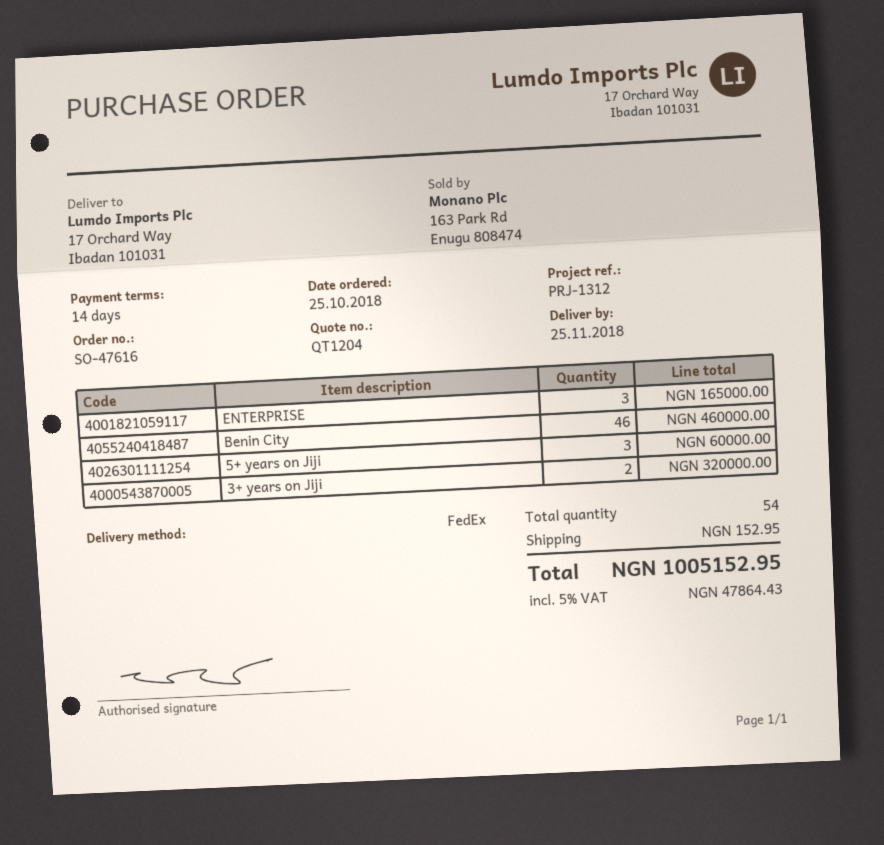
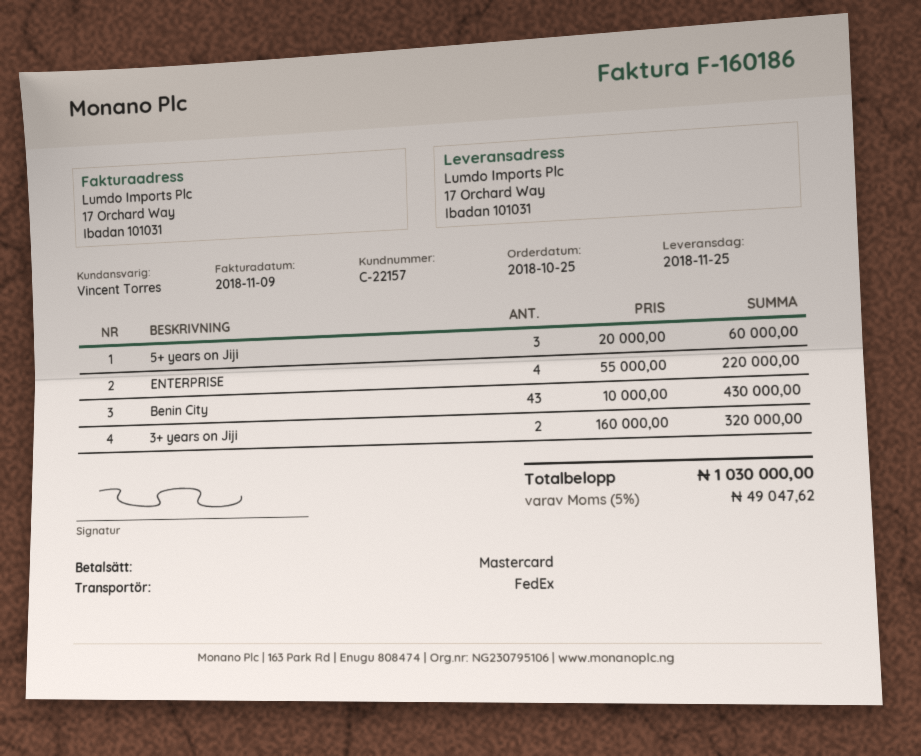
ENTERPRISE: 3 for 165000.00 -> 4 for 220000.00
Benin City: 46 for 460000.00 -> 43 for 430000.00
shipping: 152.95 -> none
tax: 5% = 47864.43 -> 5% = 49047.62
total: 1005152.95 -> 1030000.00

